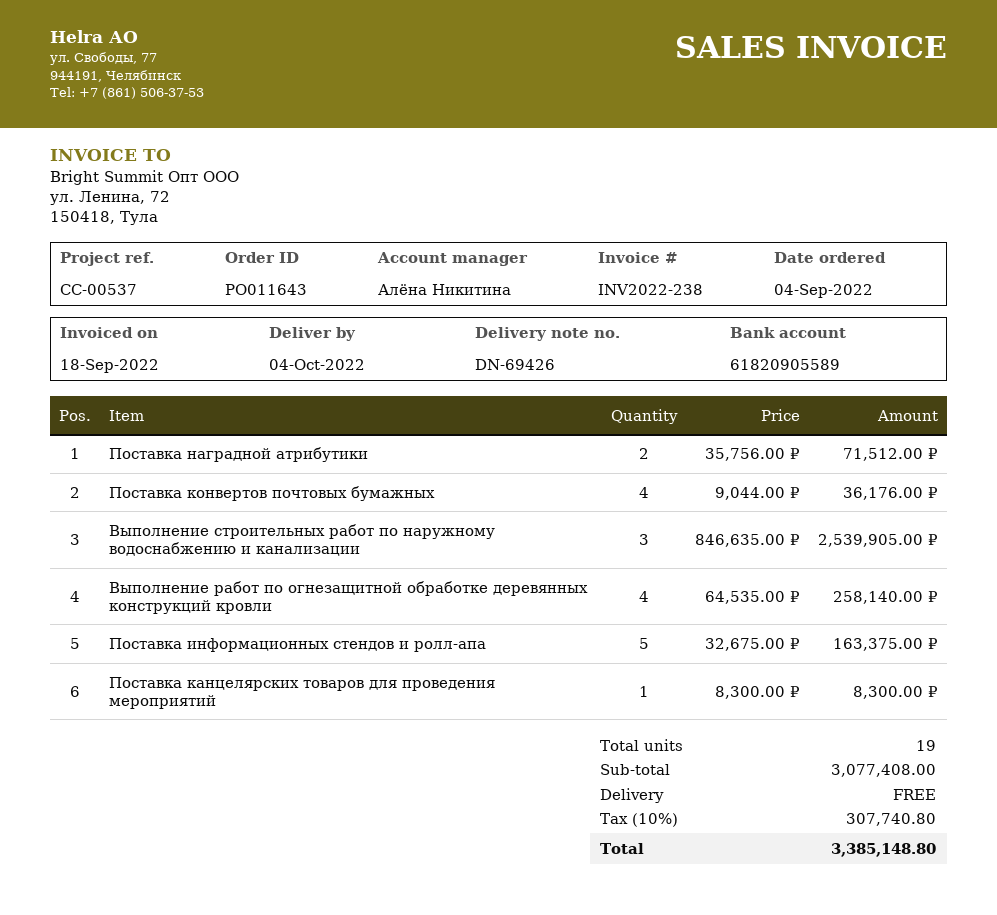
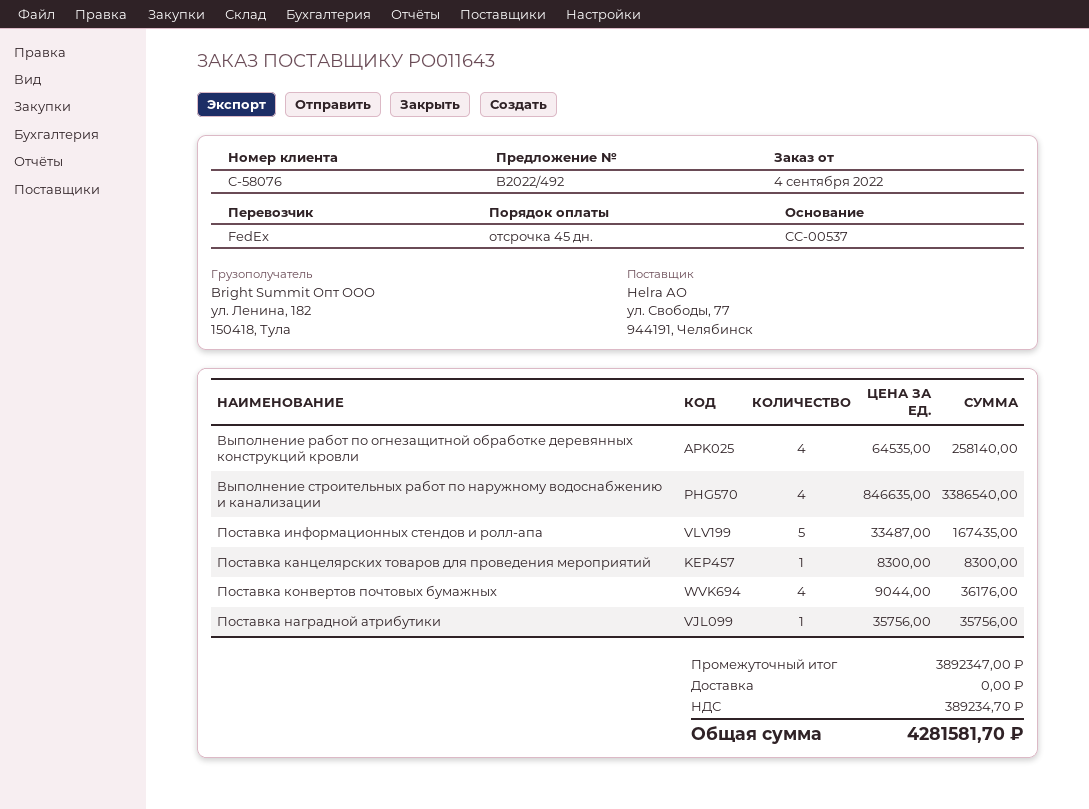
Поставка наградной атрибутики: 2 x 35756.00 = 71512.00 -> 1 x 35756.00 = 35756.00
Выполнение строительных работ по наружному водоснабжению и канализации: 3 x 846635.00 = 2539905.00 -> 4 x 846635.00 = 3386540.00
Поставка информационных стендов и ролл-апа: 5 x 32675.00 = 163375.00 -> 5 x 33487.00 = 167435.00
subtotal: 3077408.00 -> 3892347.00
tax: 307740.80 -> 389234.70
total: 3385148.80 -> 4281581.70

